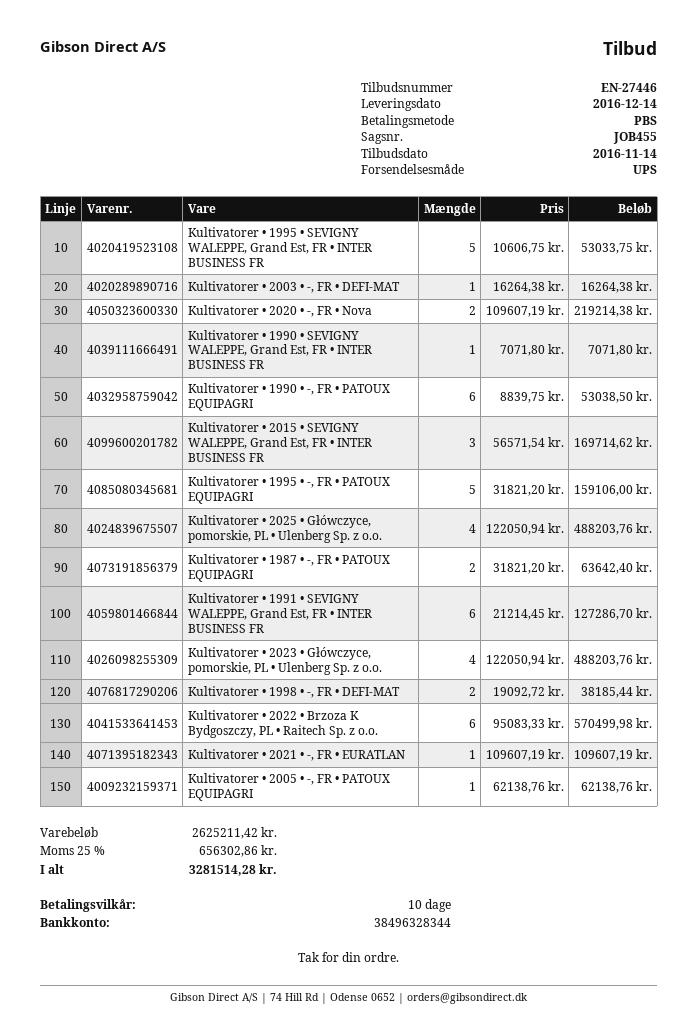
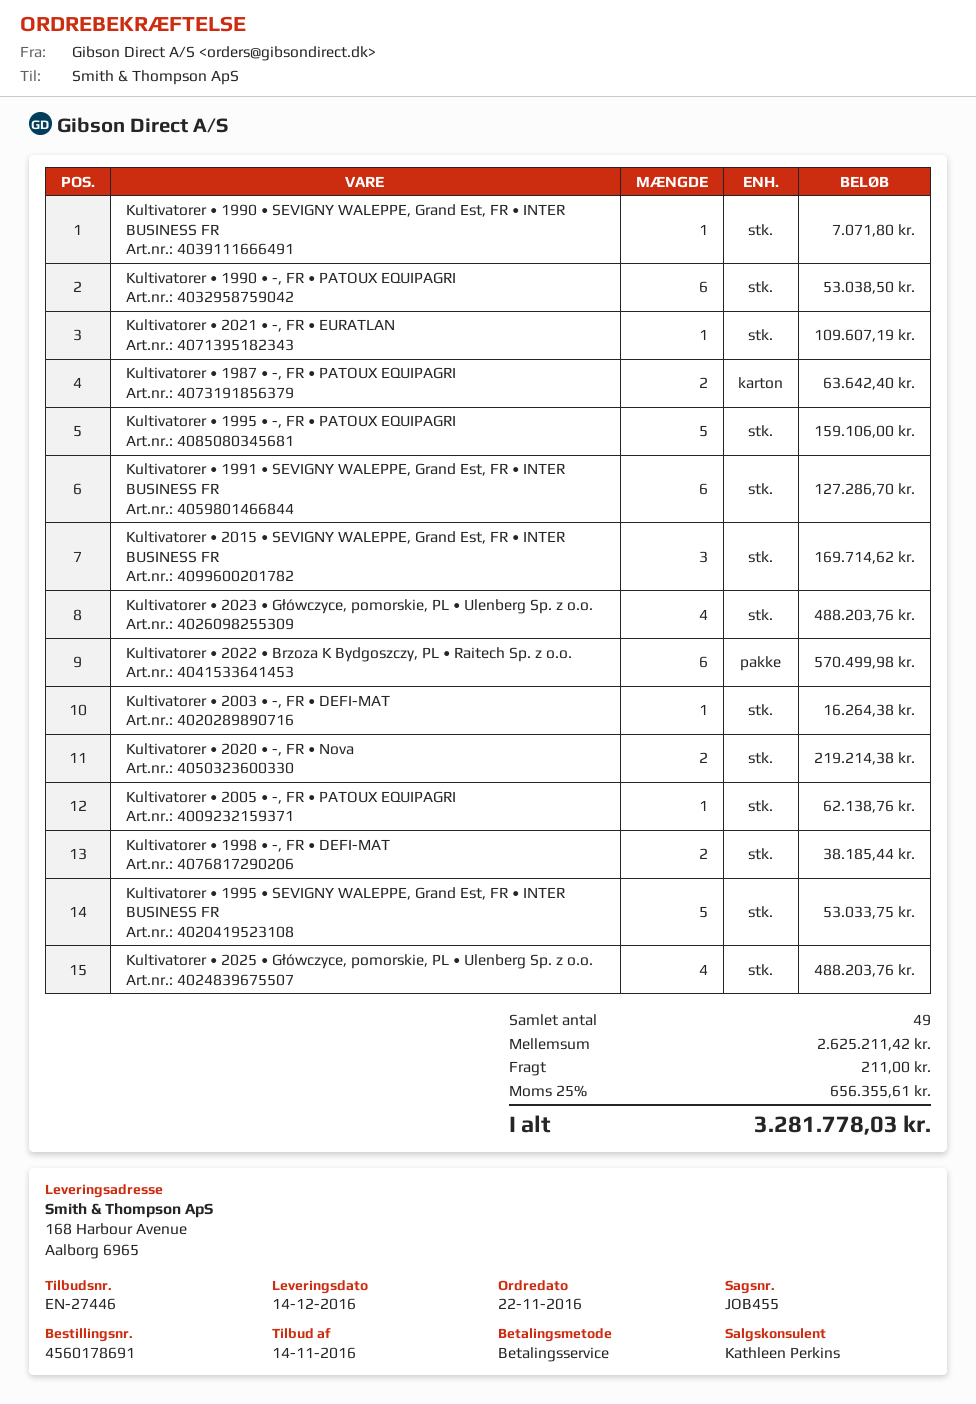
shipping: none -> 211.00
tax: 25% = 656302.86 -> 25% = 656355.61
total: 3281514.28 -> 3281778.03

